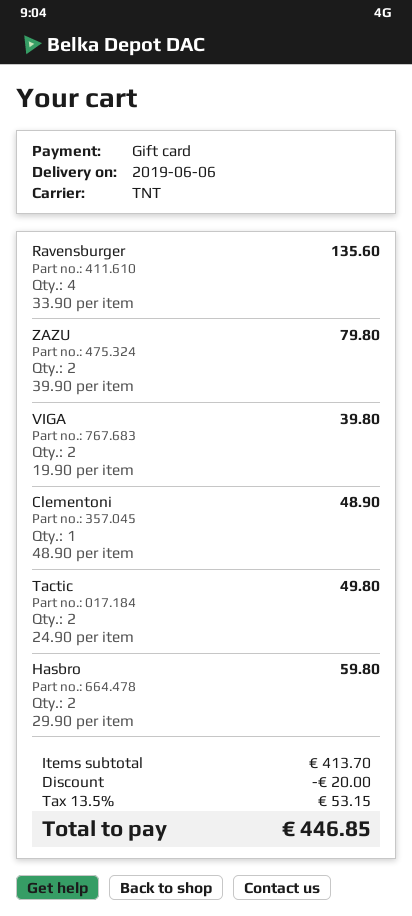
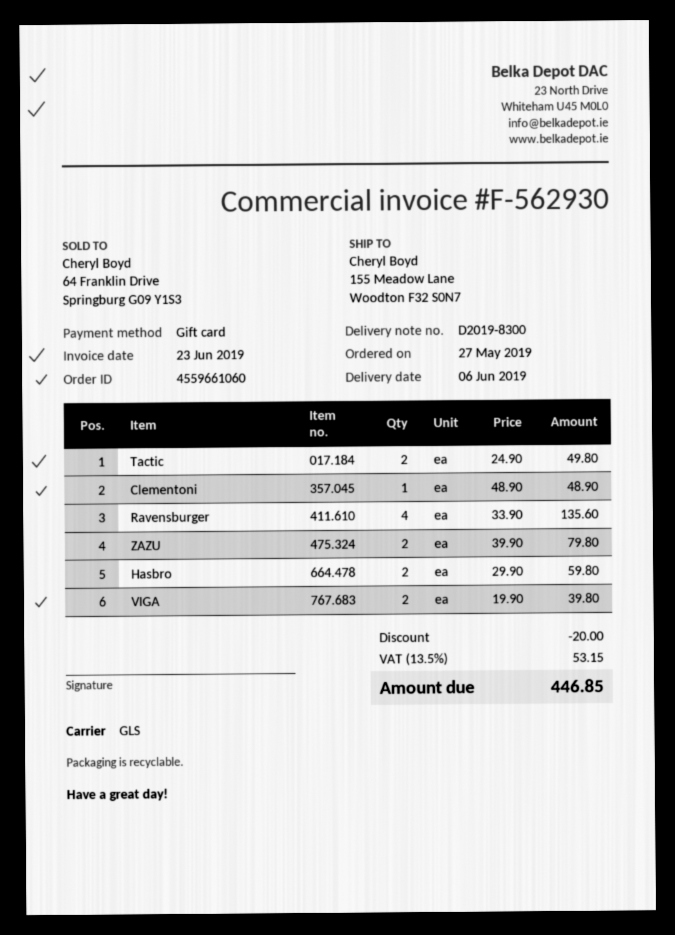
shipping method: TNT -> GLS

